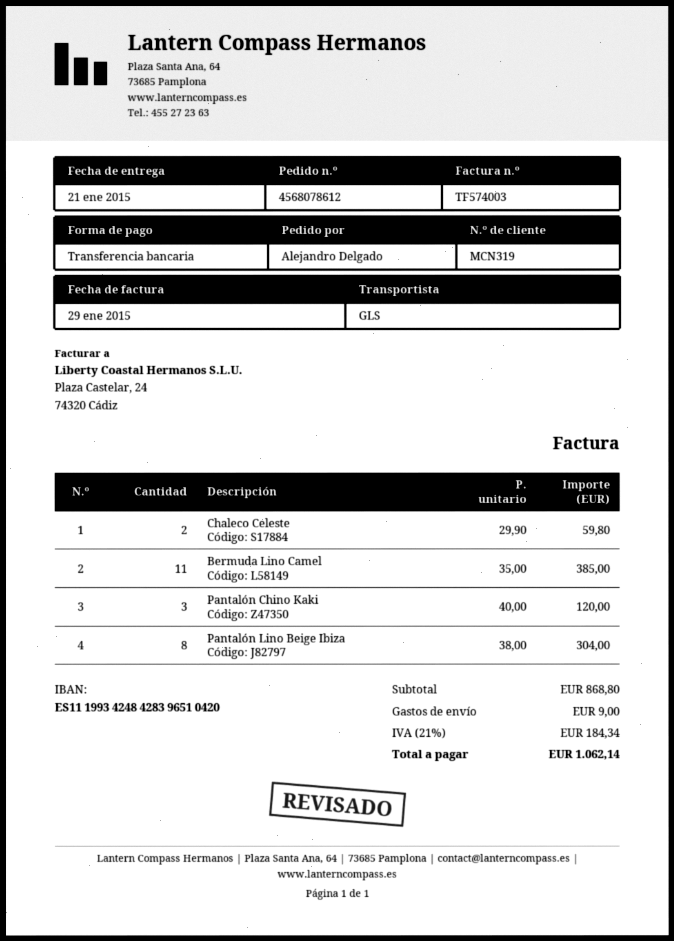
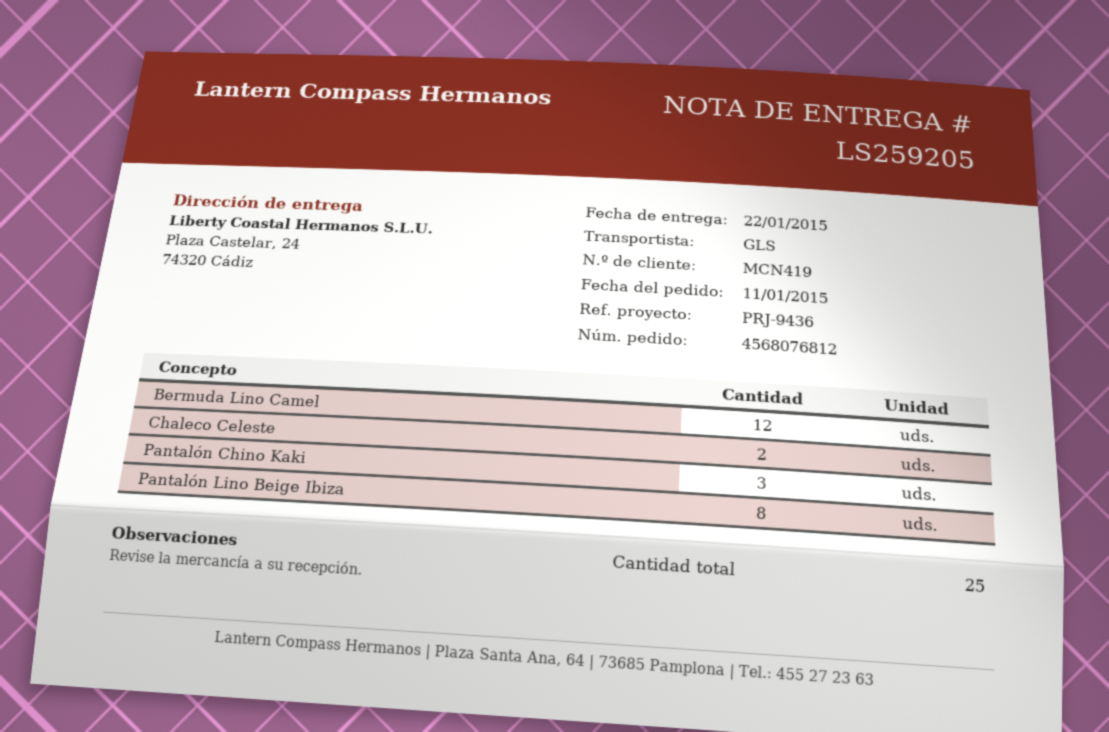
order number: 4568078612 -> 4568076812
delivery date: 2015-01-21 -> 2015-01-22
customer number: MCN319 -> MCN419
Bermuda Lino Camel: 11 -> 12

